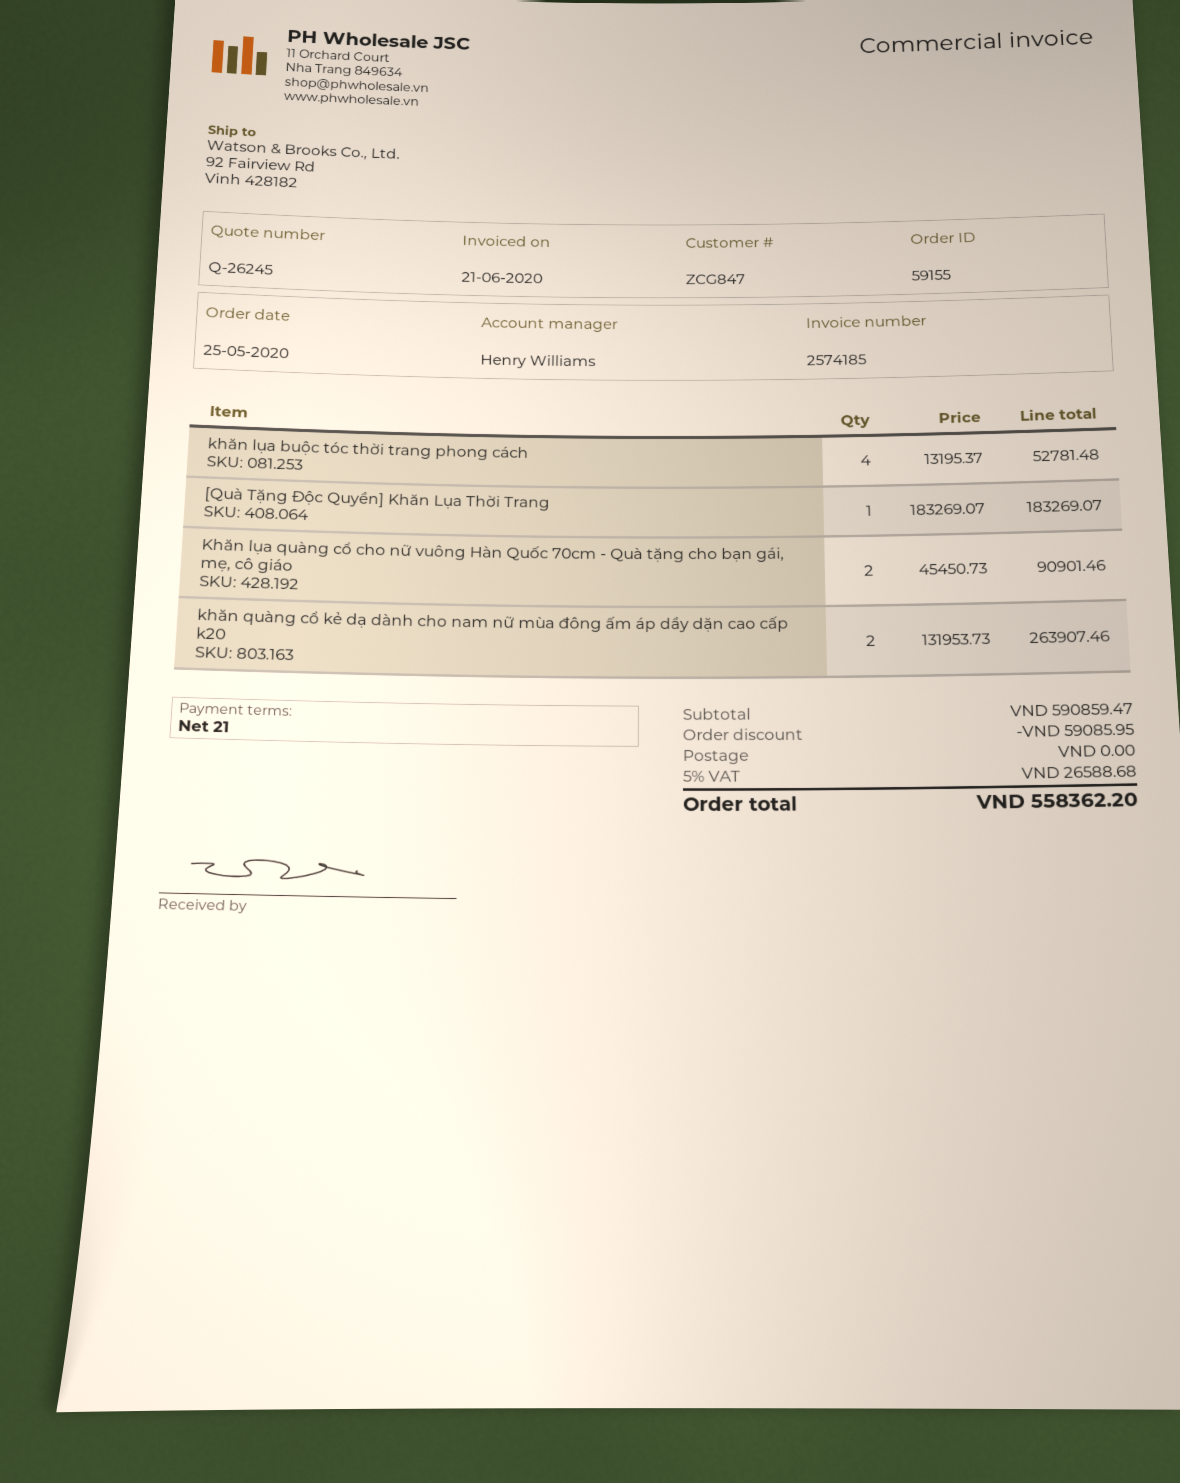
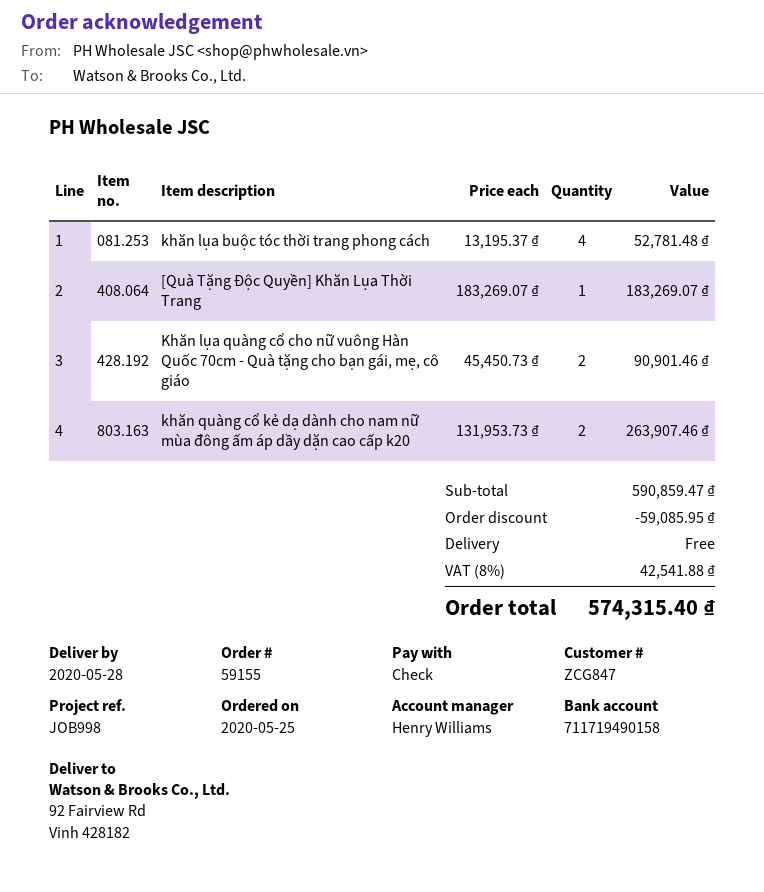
tax: 5% = 26588.68 -> 8% = 42541.88
total: 558362.20 -> 574315.40

